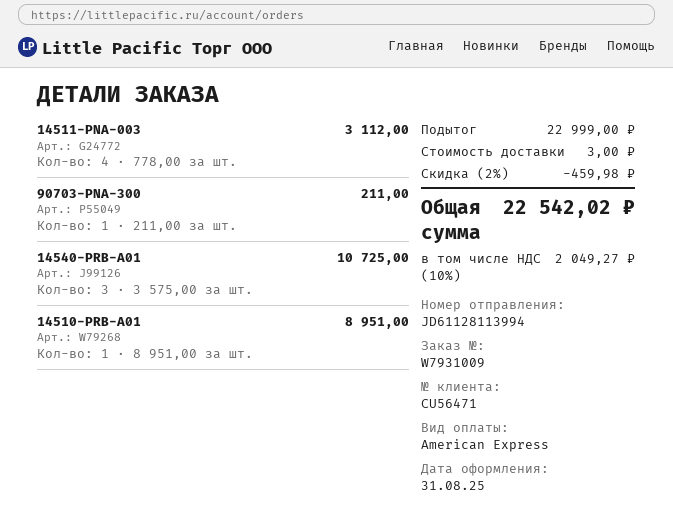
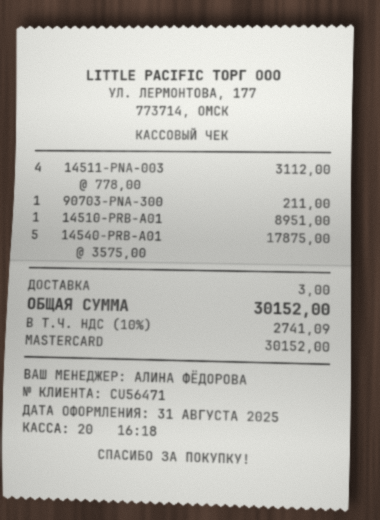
payment method: American Express -> Mastercard
14540-PRB-A01: 3 x 3575.00 = 10725.00 -> 5 x 3575.00 = 17875.00
discount: 2% = 459.98 -> none
tax: 10% = 2049.27 -> 10% = 2741.09
total: 22542.02 -> 30152.00

